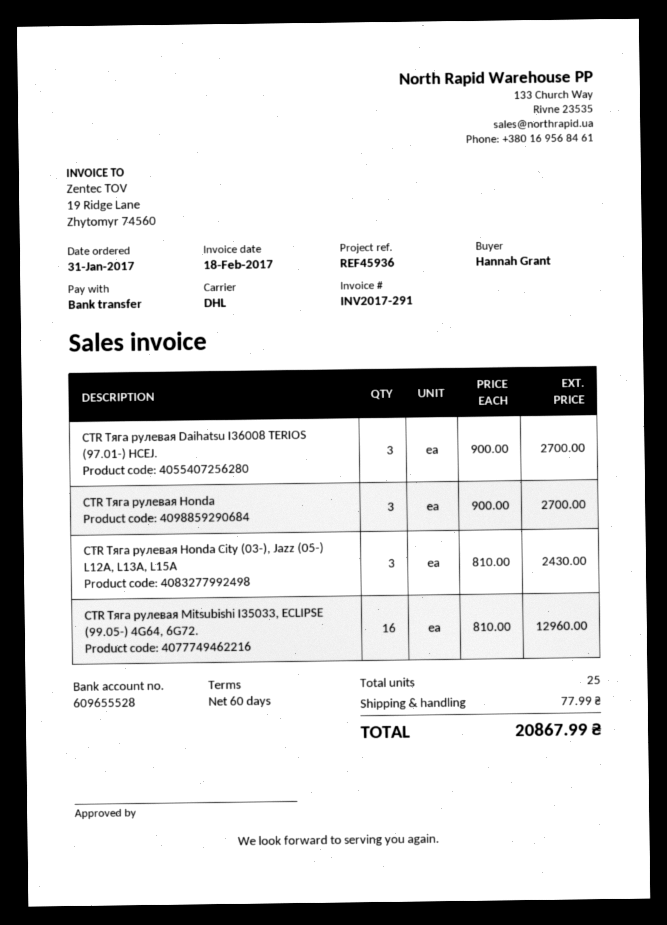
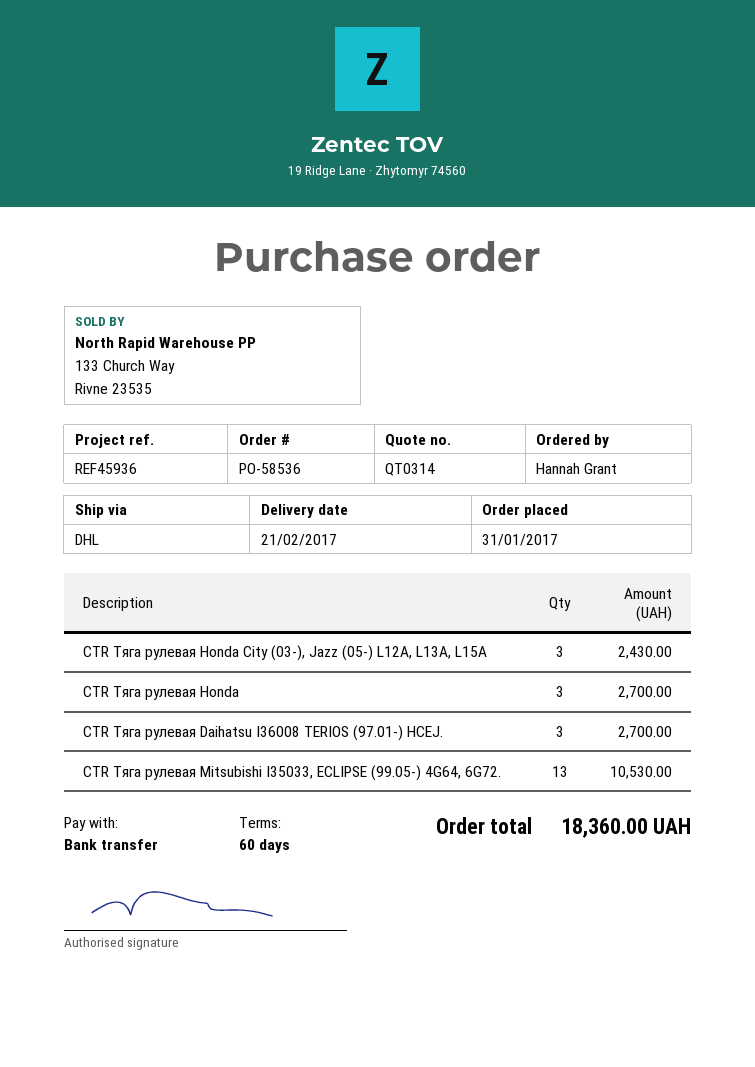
CTR Тяга рулевая Mitsubishi I35033, ECLIPSE (99.05-) 4G64, 6G72.: 16 for 12960.00 -> 13 for 10530.00
shipping: 77.99 -> none
total: 20867.99 -> 18360.00

